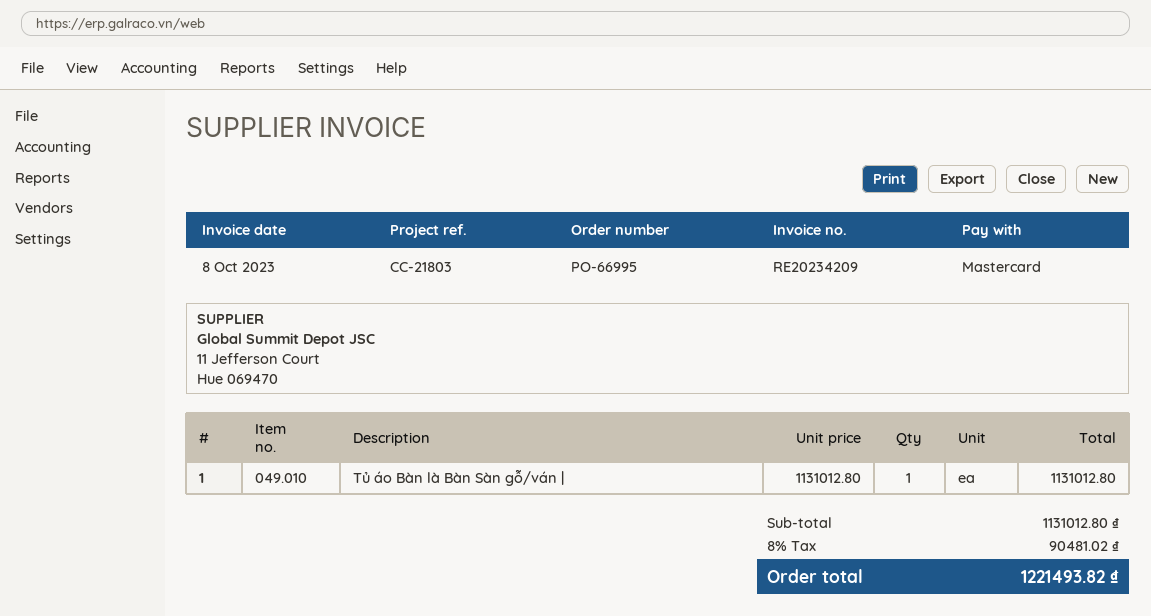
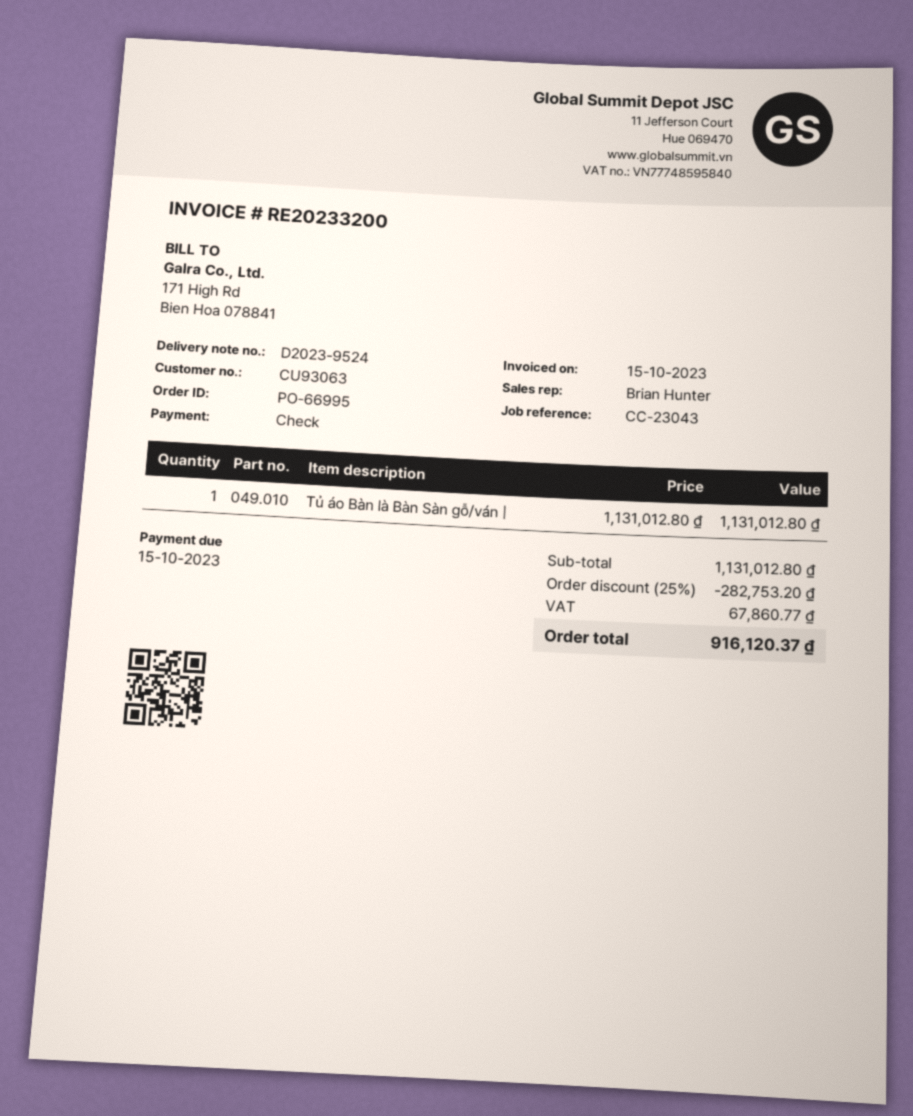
invoice number: RE20234209 -> RE20233200
invoice date: 2023-10-08 -> 2023-10-15
reference: CC-21803 -> CC-23043
payment method: Mastercard -> cheque
discount: none -> 25% = 282753.20
tax: 90481.02 -> 67860.77
total: 1221493.82 -> 916120.37

